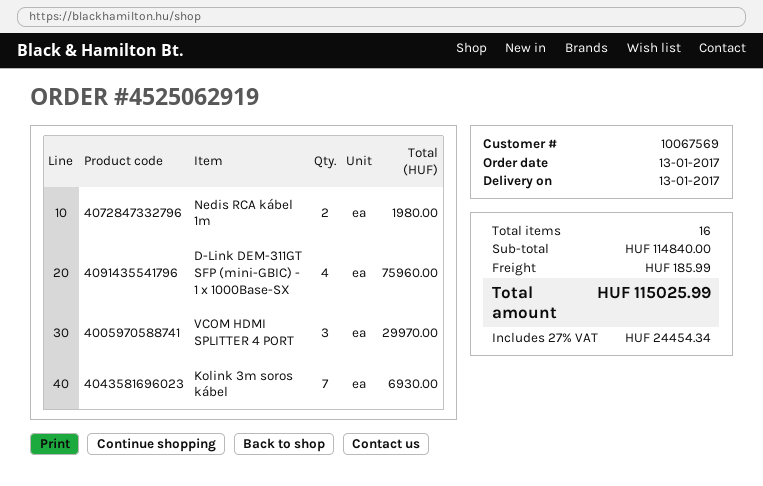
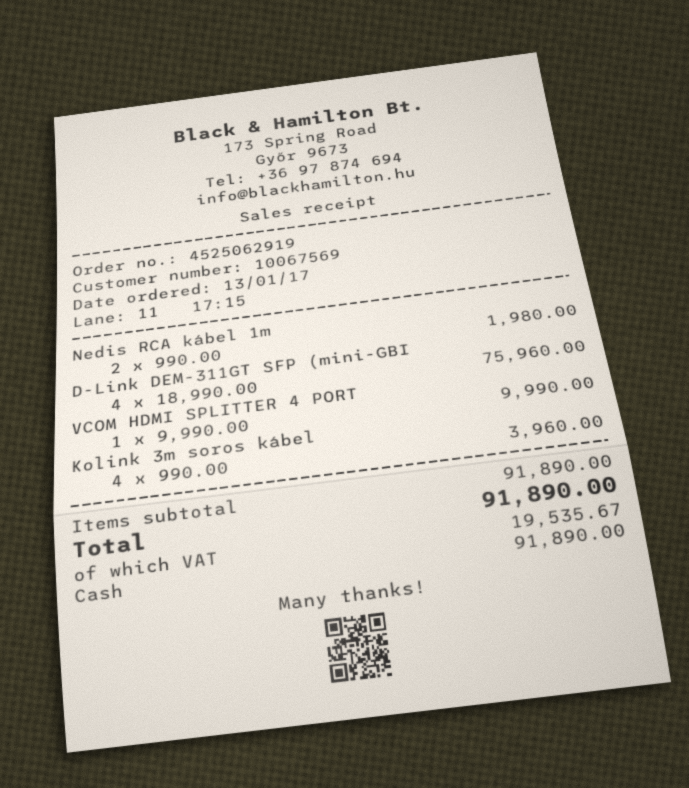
VCOM HDMI SPLITTER 4 PORT: 3 for 29970.00 -> 1 for 9990.00
Kolink 3m soros kábel: 7 for 6930.00 -> 4 for 3960.00
subtotal: 114840.00 -> 91890.00
shipping: 185.99 -> none
tax: 24454.34 -> 19535.67
total: 115025.99 -> 91890.00

